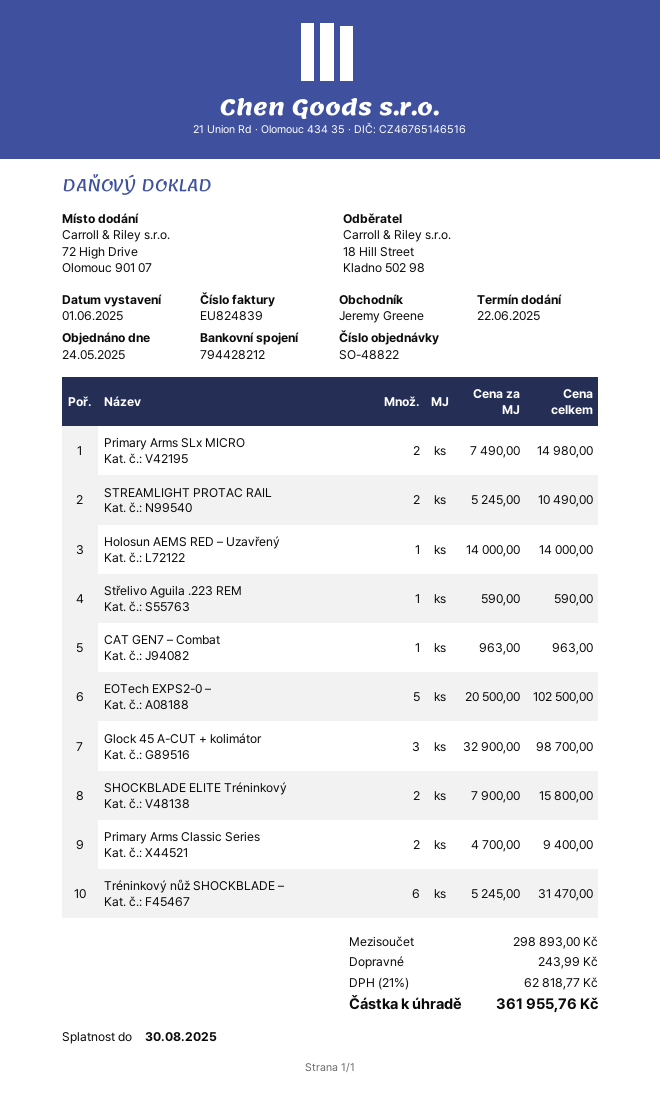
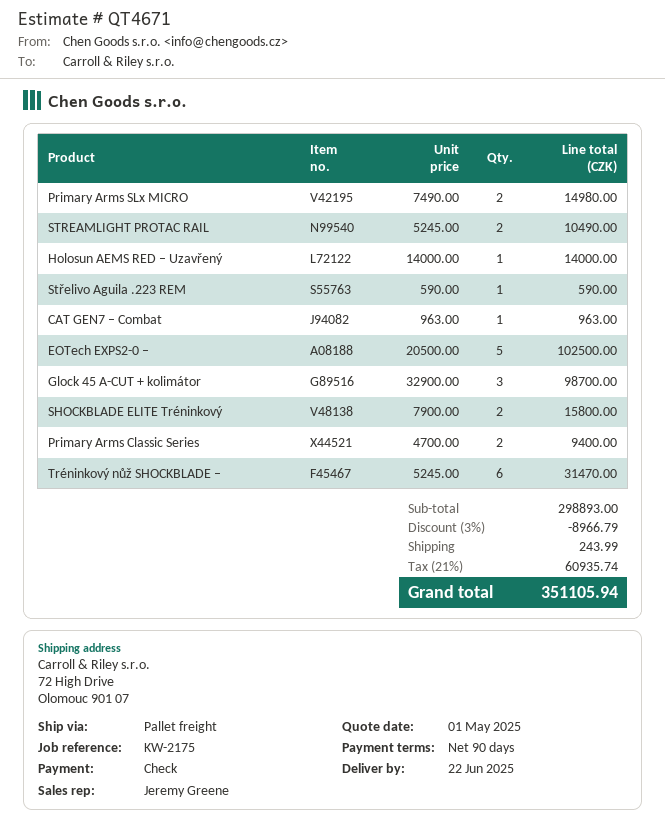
discount: none -> 3% = 8966.79
tax: 21% = 62818.77 -> 21% = 60935.74
total: 361955.76 -> 351105.94

